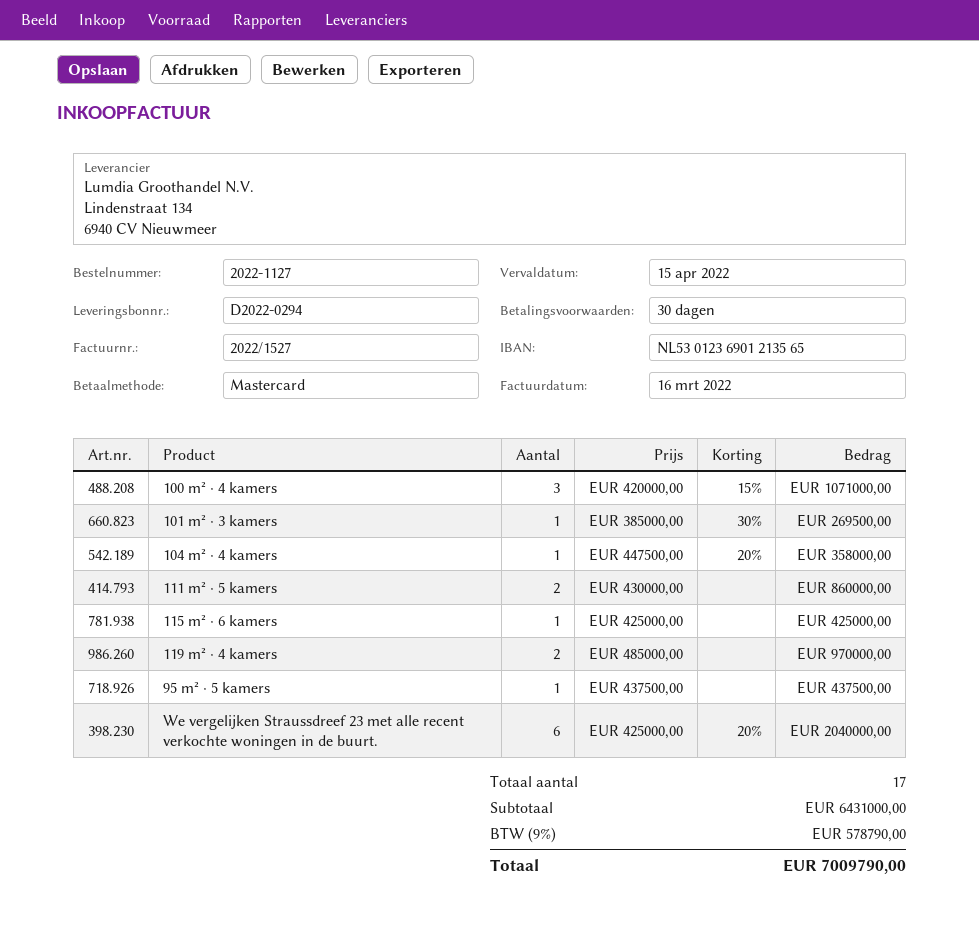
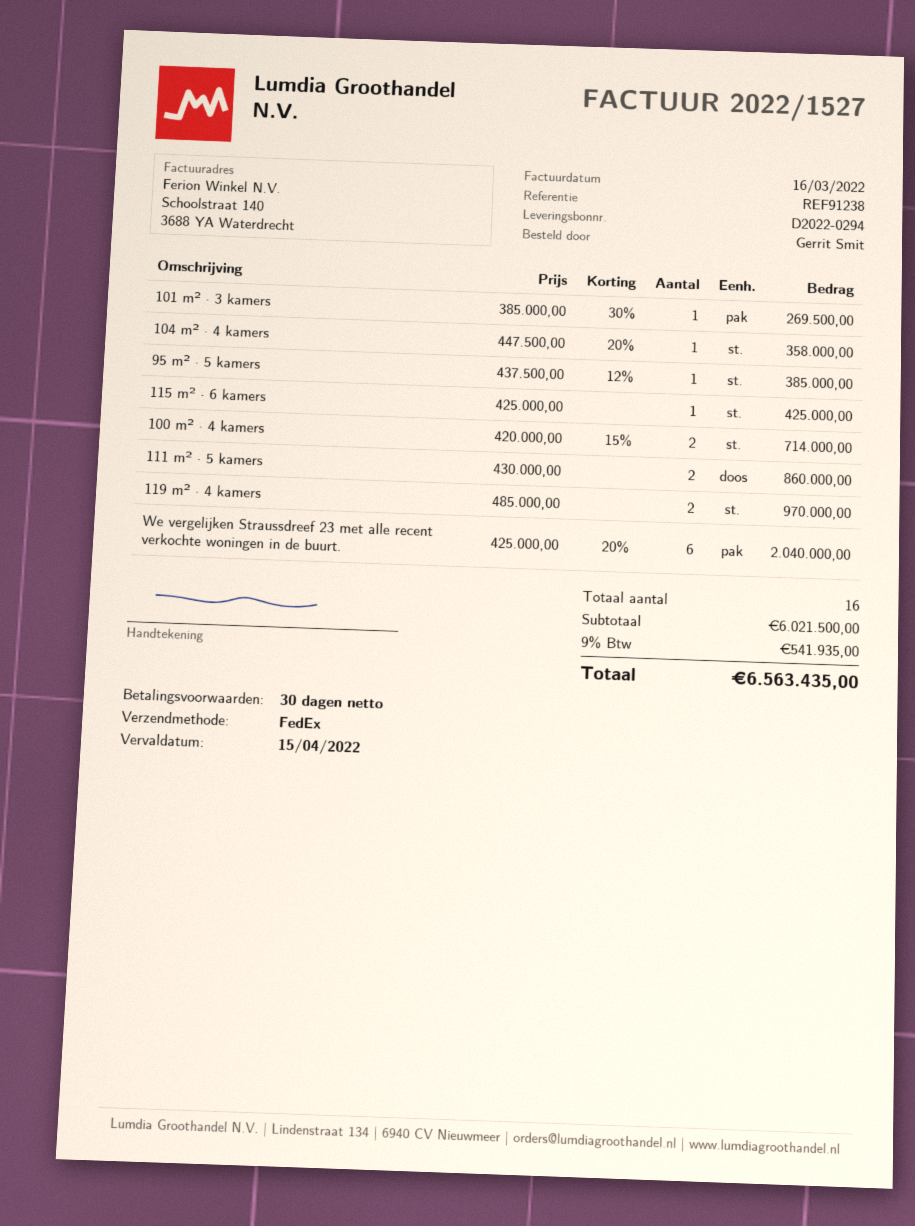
100 m² · 4 kamers: 3 x 420000.00 - 15% = 1071000.00 -> 2 x 420000.00 - 15% = 714000.00
95 m² · 5 kamers: 1 x 437500.00 = 437500.00 -> 1 x 437500.00 - 12% = 385000.00
total quantity: 17 -> 16
subtotal: 6431000.00 -> 6021500.00
tax: 9% = 578790.00 -> 9% = 541935.00
total: 7009790.00 -> 6563435.00

